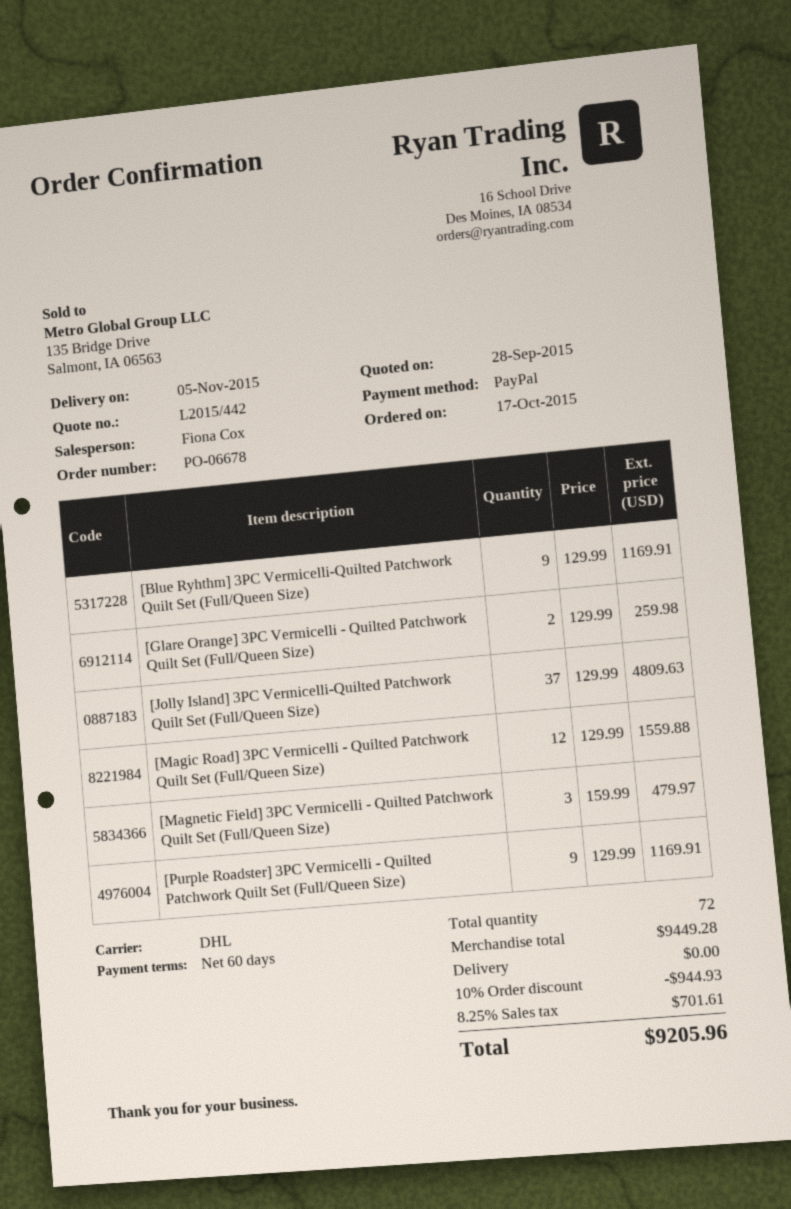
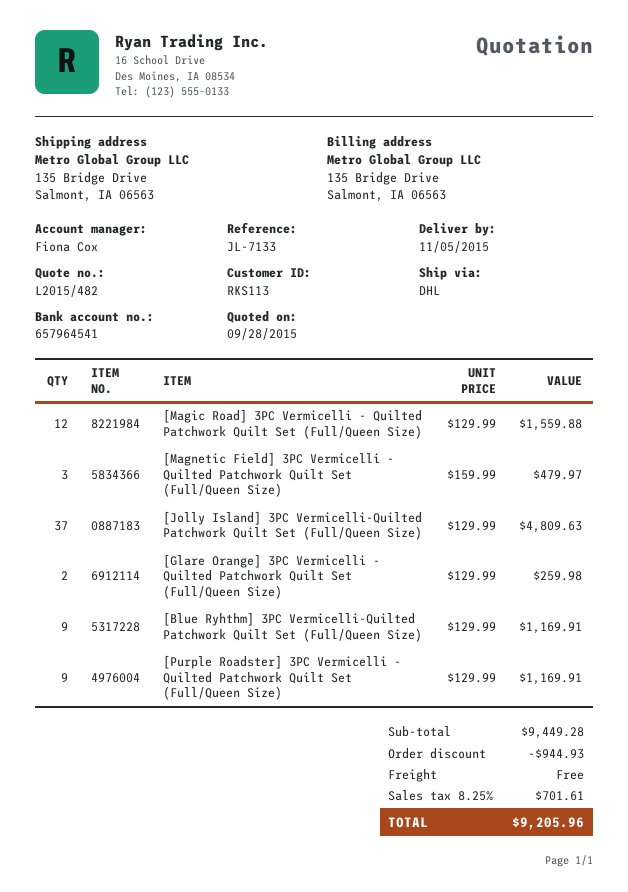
quote number: L2015/442 -> L2015/482

